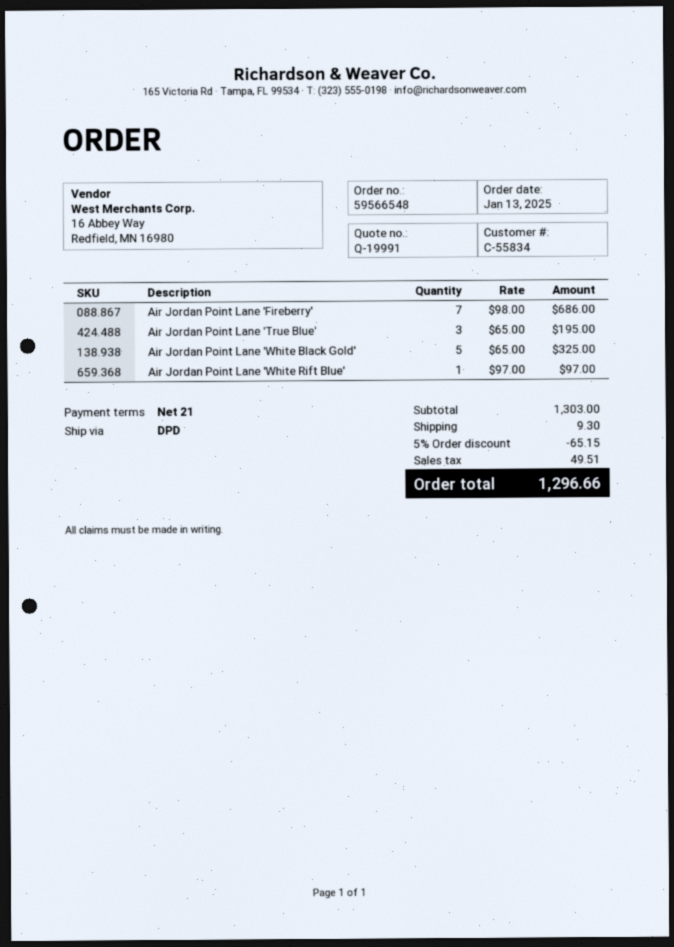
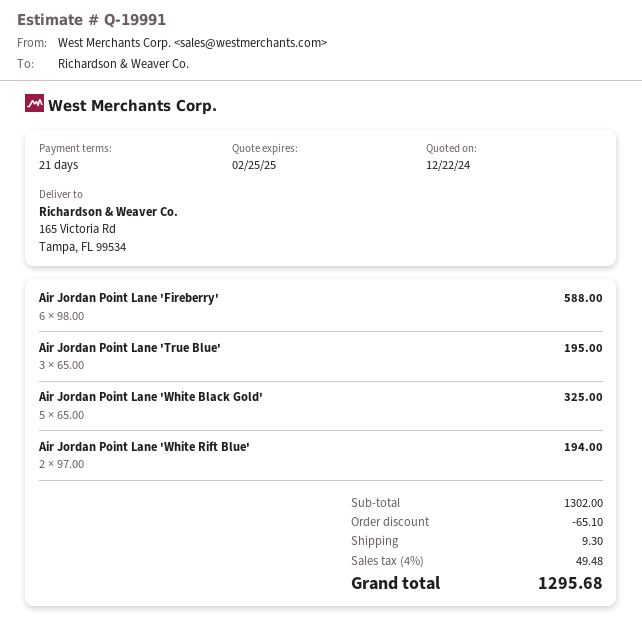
Air Jordan Point Lane 'Fireberry': 7 x 98.00 = 686.00 -> 6 x 98.00 = 588.00
Air Jordan Point Lane 'White Rift Blue': 1 x 97.00 = 97.00 -> 2 x 97.00 = 194.00
subtotal: 1303.00 -> 1302.00
discount: 65.15 -> 65.10
tax: 49.51 -> 49.48
total: 1296.66 -> 1295.68

